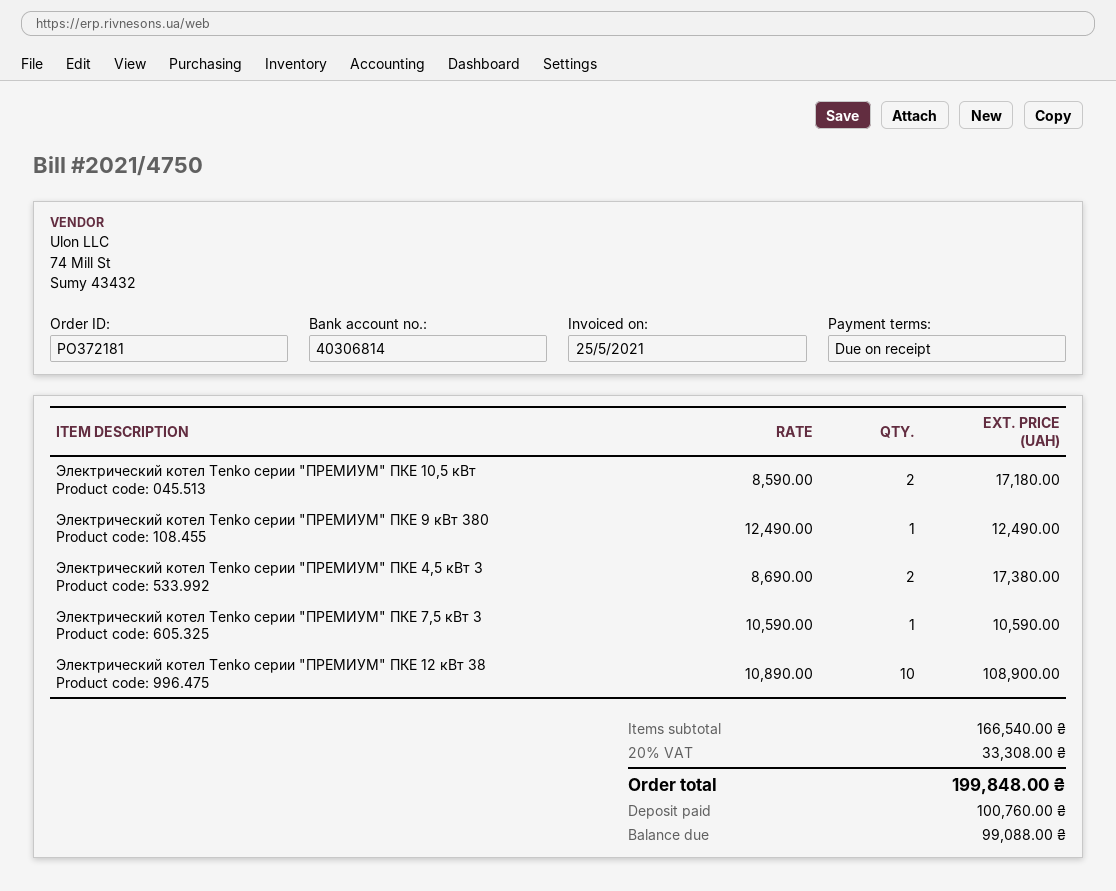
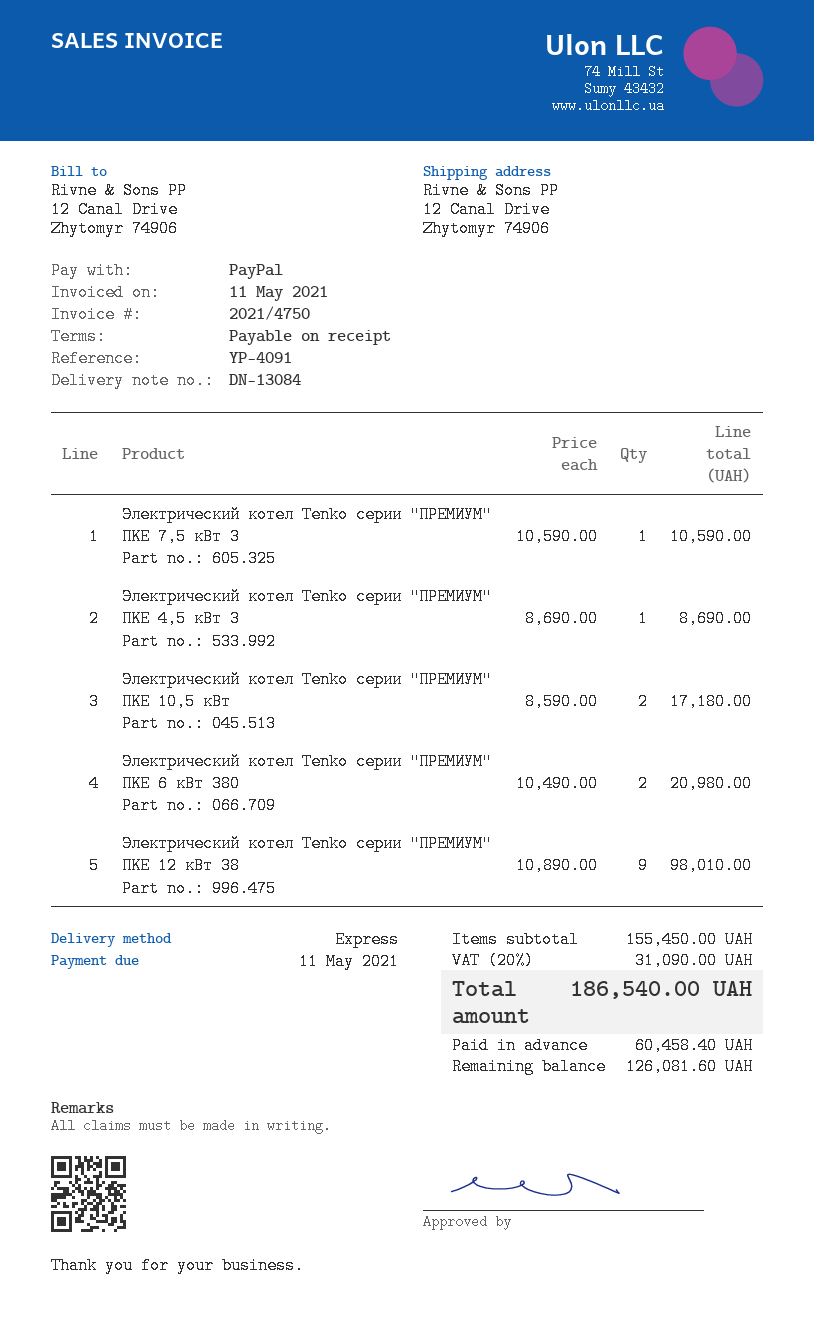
invoice date: 2021-05-25 -> 2021-05-11
Электрический котел Tenko серии "ПРЕМИУМ" ПКЕ 9 кВт 380: 1 x 12490.00 = 12490.00 -> none
Электрический котел Tenko серии "ПРЕМИУМ" ПКЕ 4,5 кВт 3: 2 x 8690.00 = 17380.00 -> 1 x 8690.00 = 8690.00
Электрический котел Tenko серии "ПРЕМИУМ" ПКЕ 12 кВт 38: 10 x 10890.00 = 108900.00 -> 9 x 10890.00 = 98010.00
Электрический котел Tenko серии "ПРЕМИУМ" ПКЕ 6 кВт 380: none -> 2 x 10490.00 = 20980.00
subtotal: 166540.00 -> 155450.00
tax: 20% = 33308.00 -> 20% = 31090.00
total: 199848.00 -> 186540.00
deposit: 100760.00 -> 60458.40
balance: 99088.00 -> 126081.60

